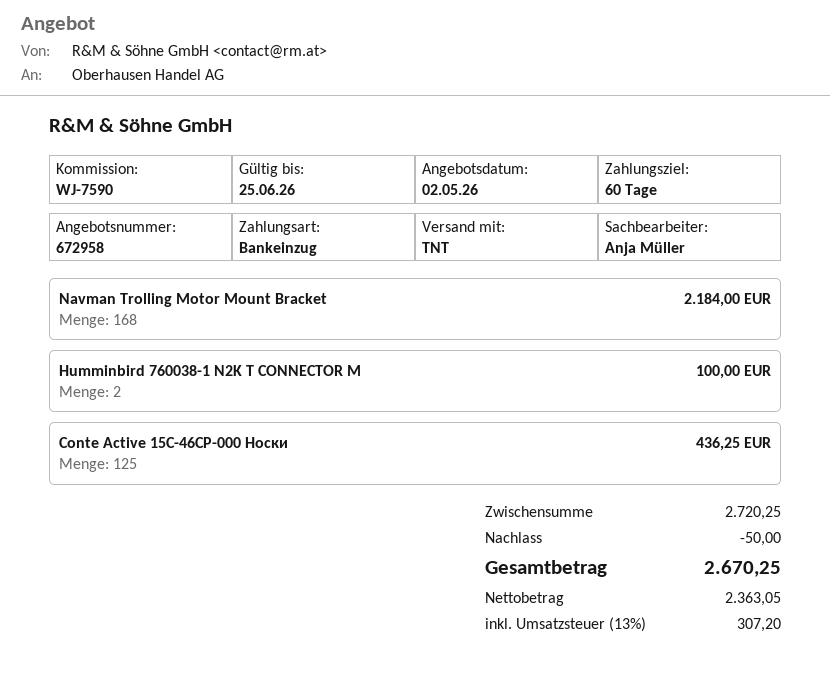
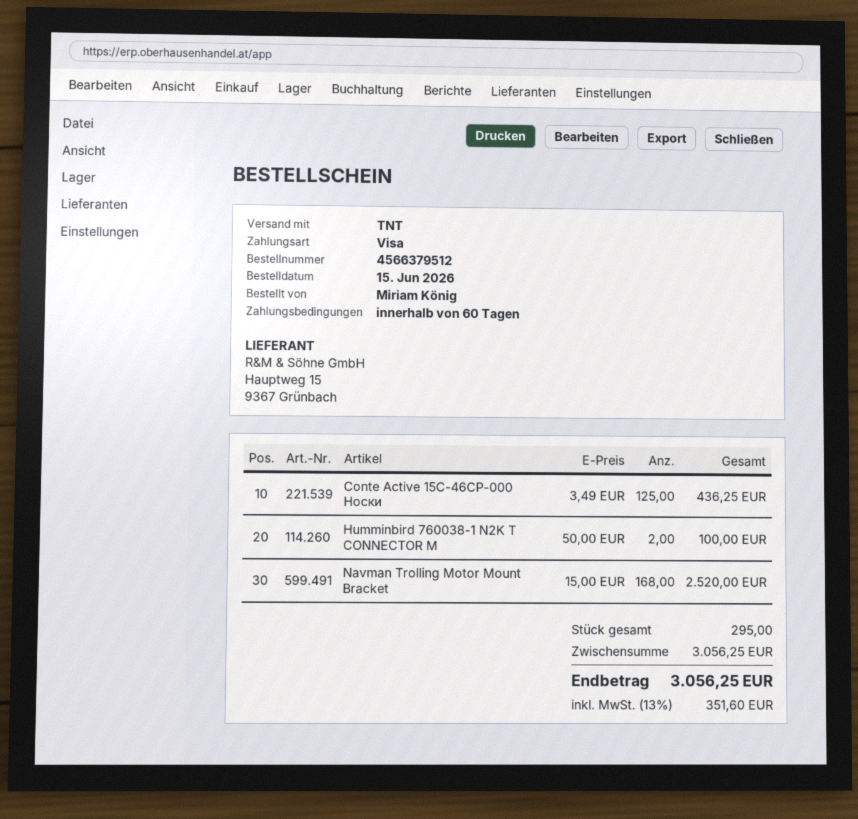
payment method: direct debit -> Visa
Navman Trolling Motor Mount Bracket: 168 for 2184.00 -> 168 for 2520.00
subtotal: 2720.25 -> 3056.25
discount: 50.00 -> none
tax: 13% = 307.20 -> 13% = 351.60
total: 2670.25 -> 3056.25

